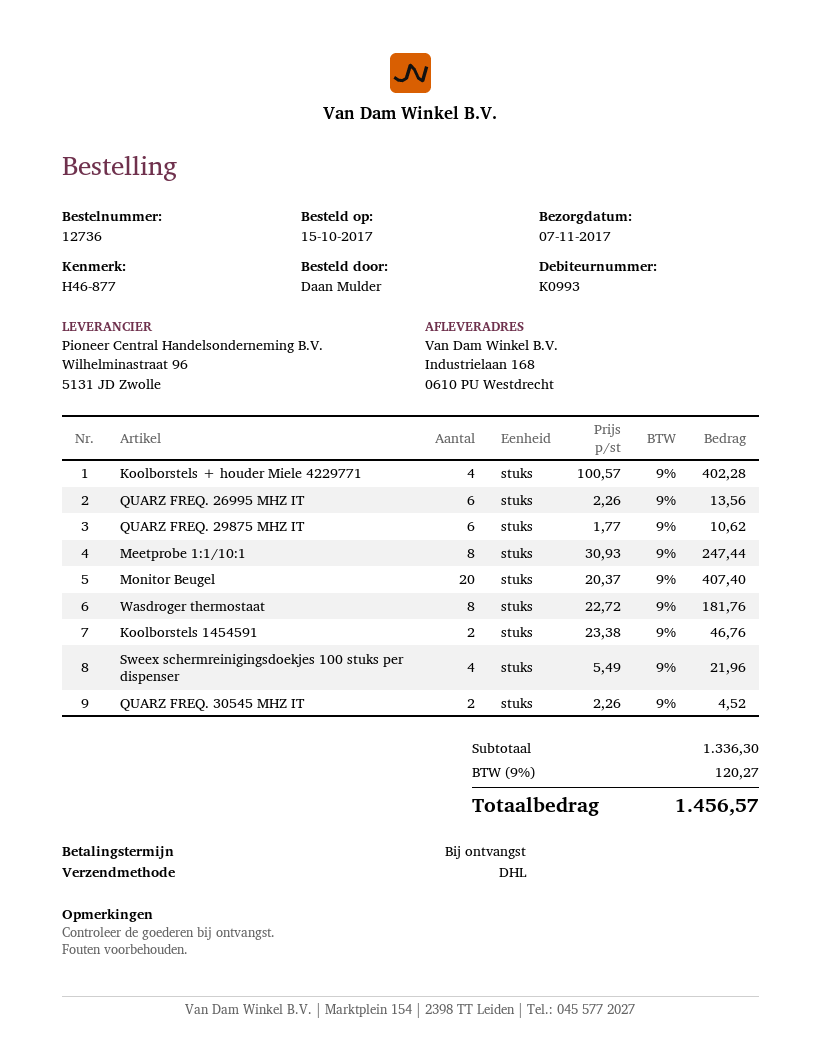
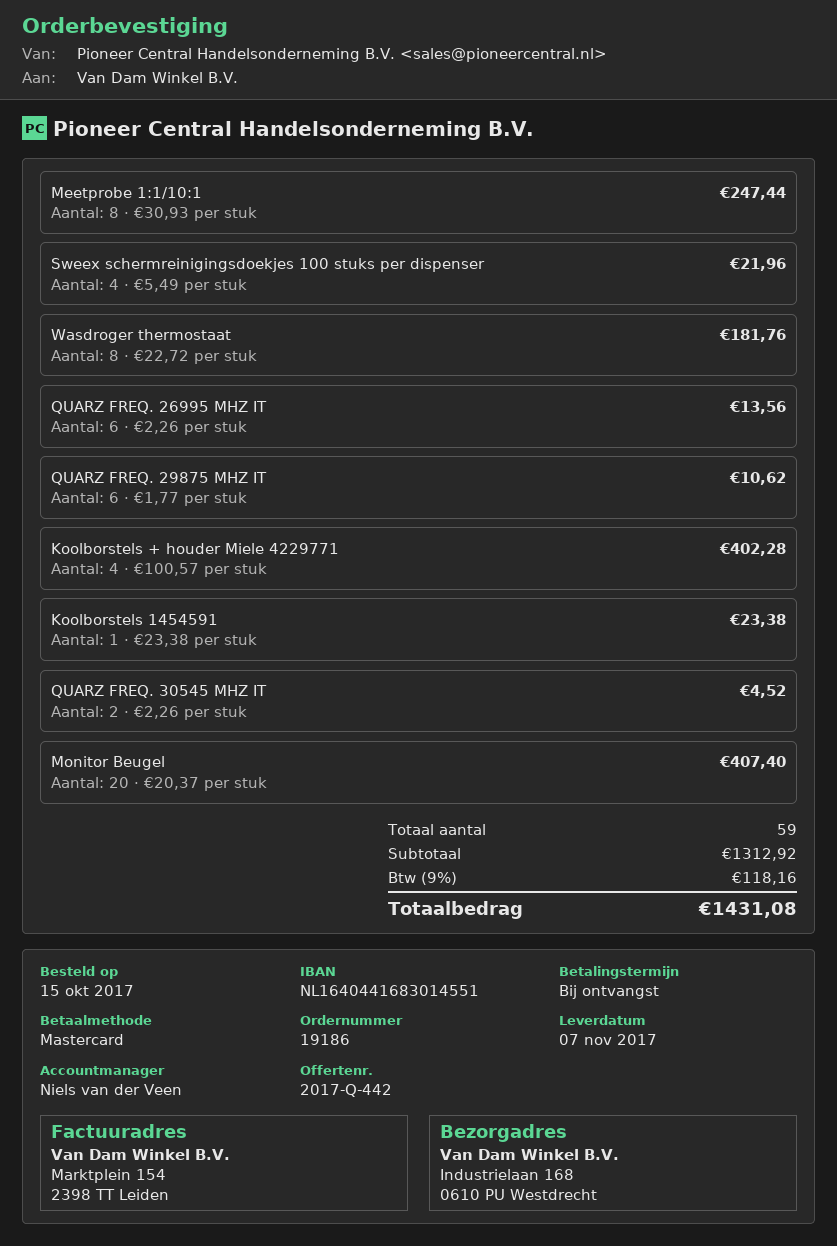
order number: 12736 -> 19186
Koolborstels 1454591: 2 x 23.38 = 46.76 -> 1 x 23.38 = 23.38
subtotal: 1336.30 -> 1312.92
tax: 9% = 120.27 -> 9% = 118.16
total: 1456.57 -> 1431.08

